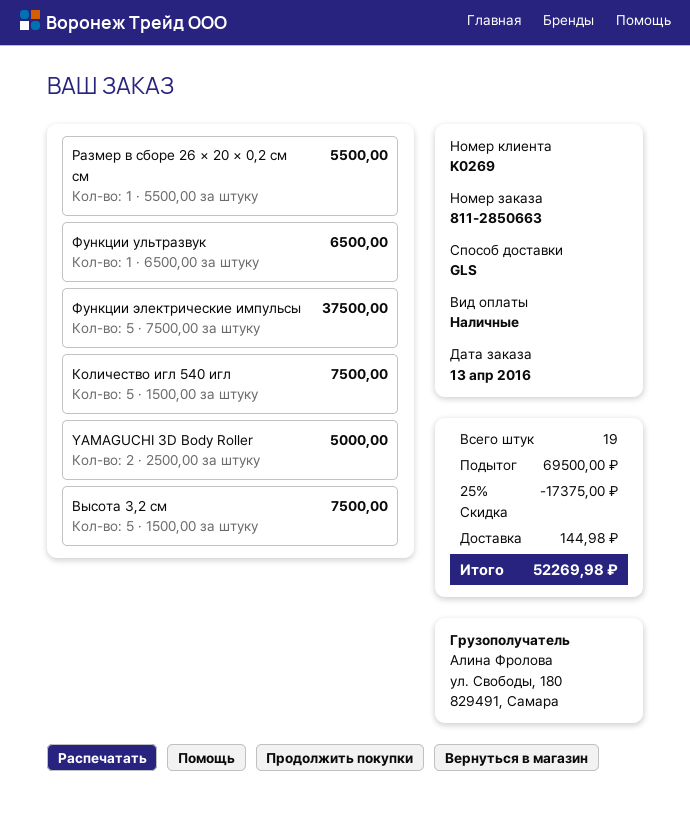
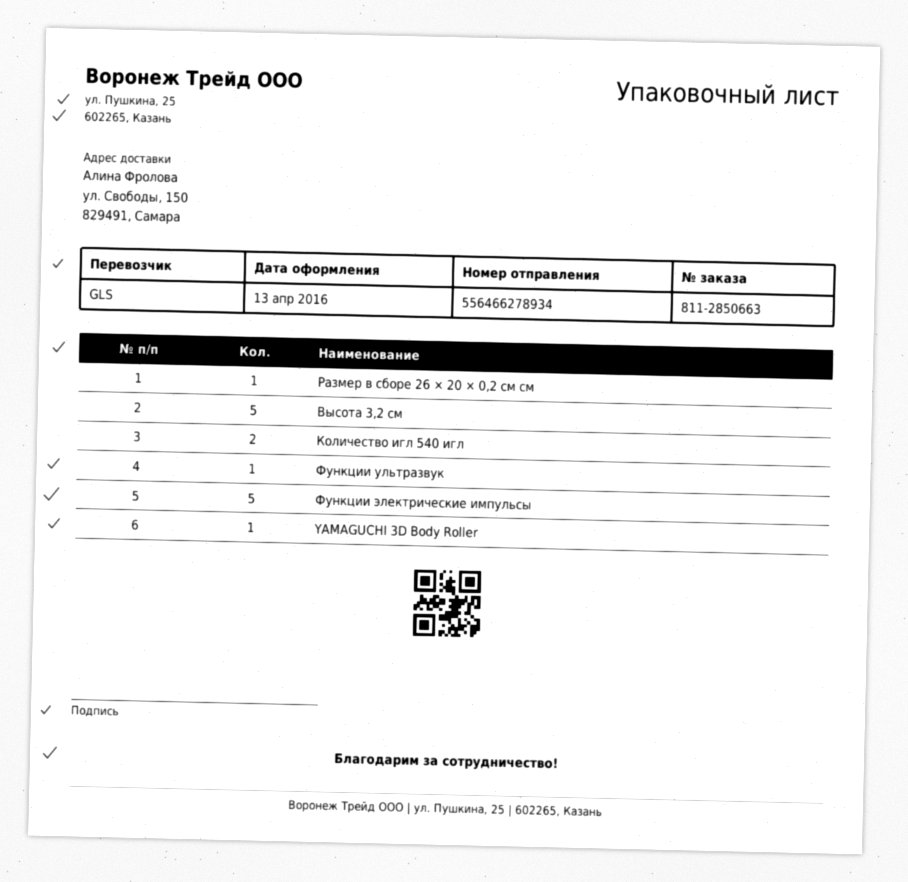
ship to: ул. Свободы, 180, 829491, Самара -> ул. Свободы, 150, 829491, Самара
Количество игл 540 игл: 5 -> 2
YAMAGUCHI 3D Body Roller: 2 -> 1

